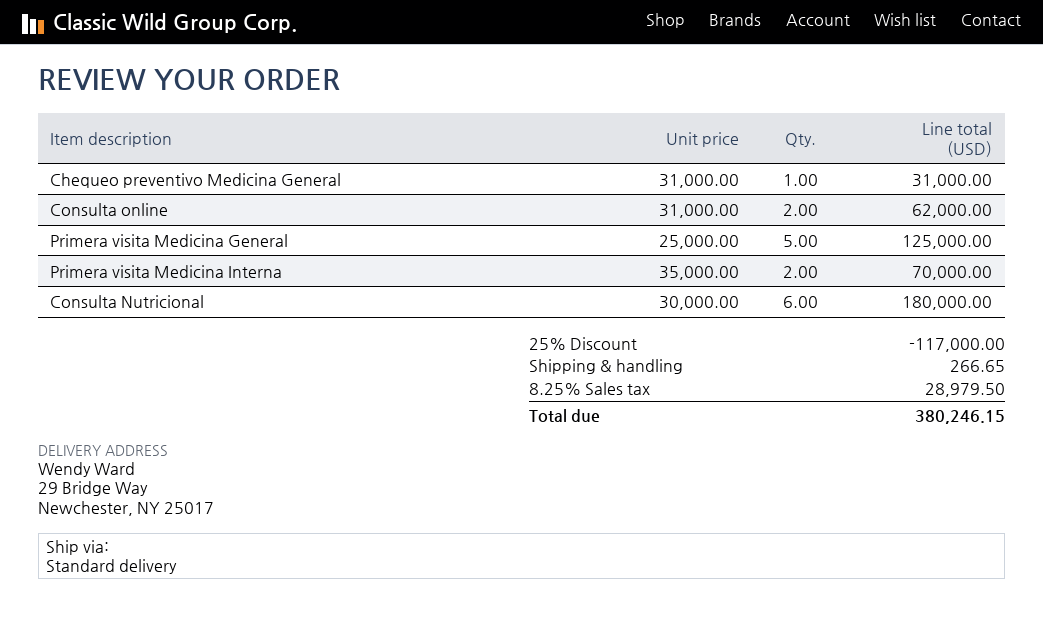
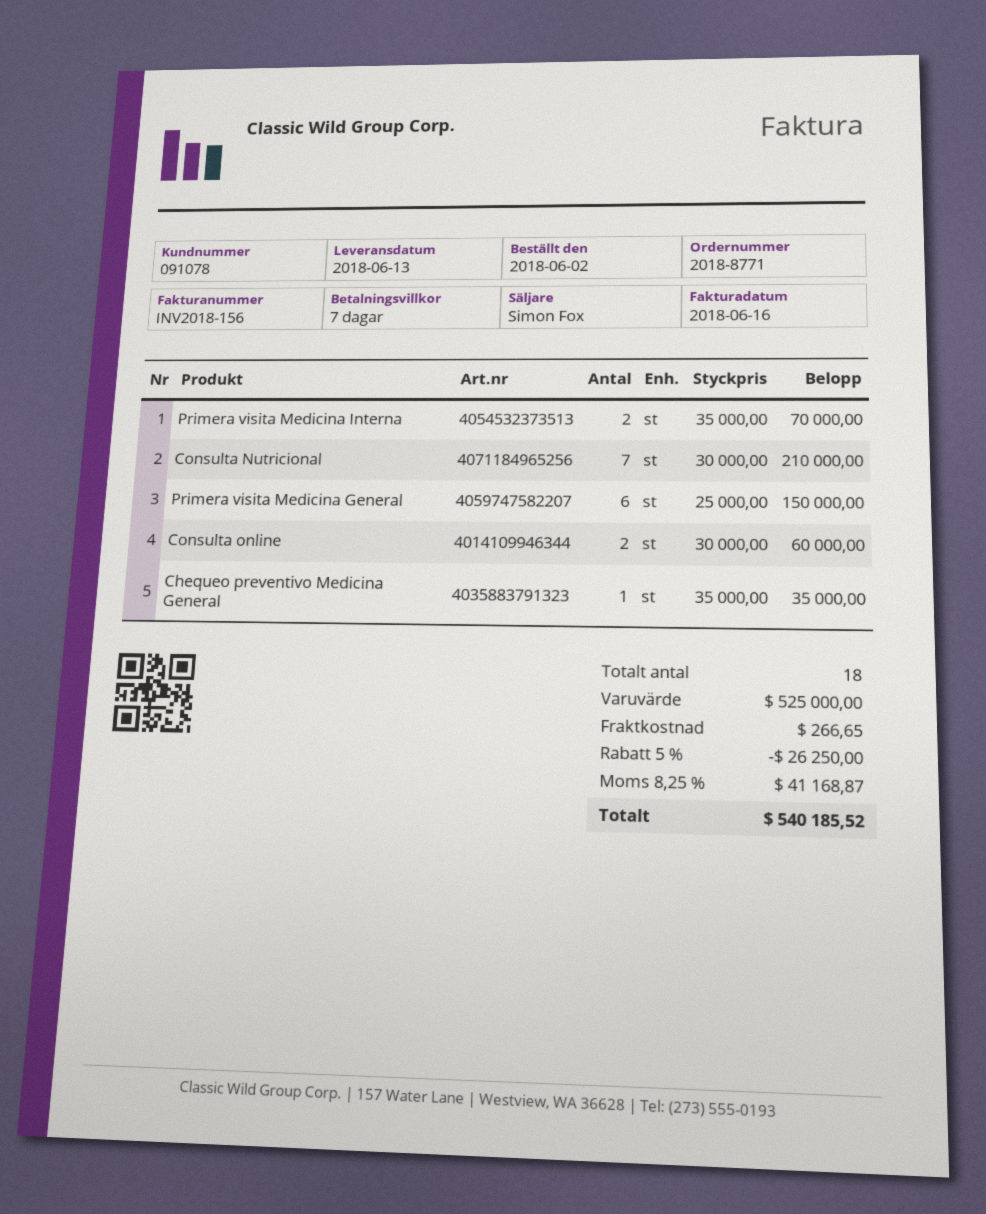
Chequeo preventivo Medicina General: 1 x 31000.00 = 31000.00 -> 1 x 35000.00 = 35000.00
Consulta online: 2 x 31000.00 = 62000.00 -> 2 x 30000.00 = 60000.00
Primera visita Medicina General: 5 x 25000.00 = 125000.00 -> 6 x 25000.00 = 150000.00
Consulta Nutricional: 6 x 30000.00 = 180000.00 -> 7 x 30000.00 = 210000.00
discount: 25% = 117000.00 -> 5% = 26250.00
tax: 8.25% = 28979.50 -> 8.25% = 41168.87
total: 380246.15 -> 540185.52

